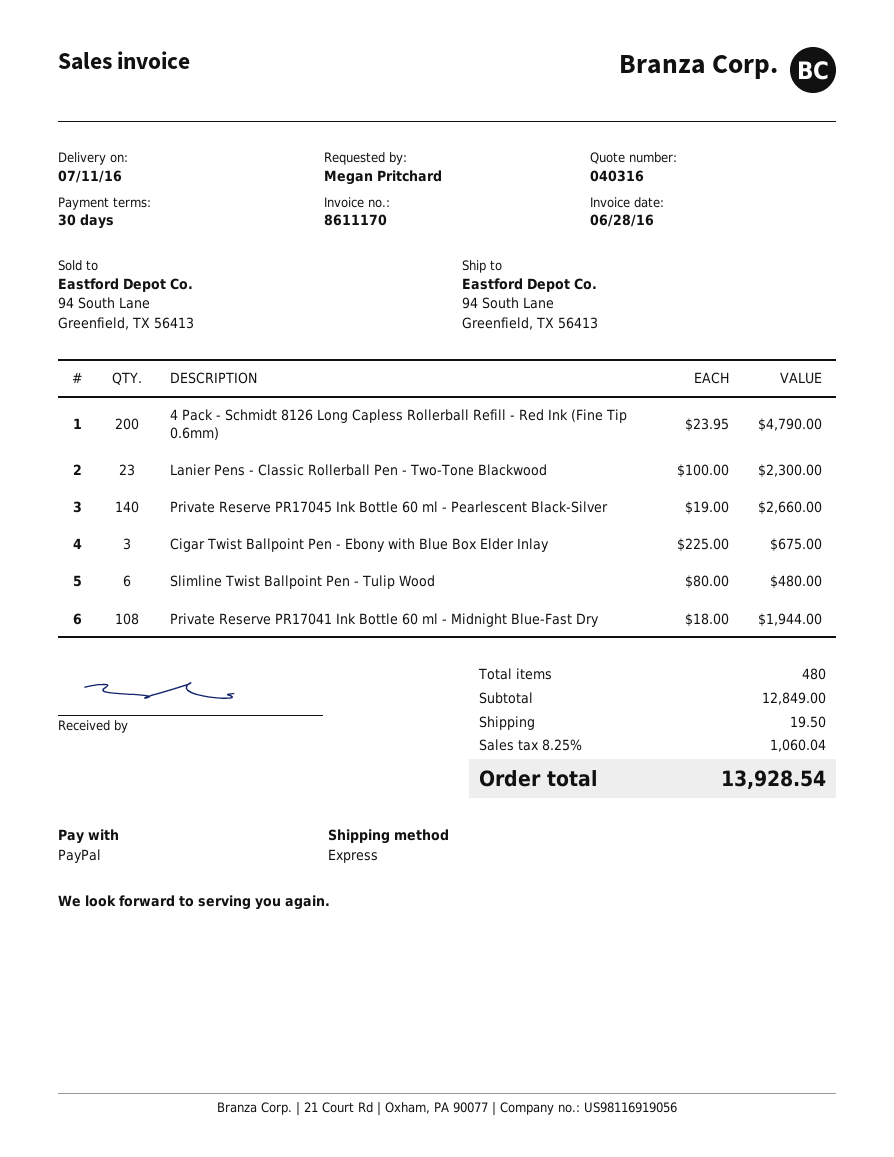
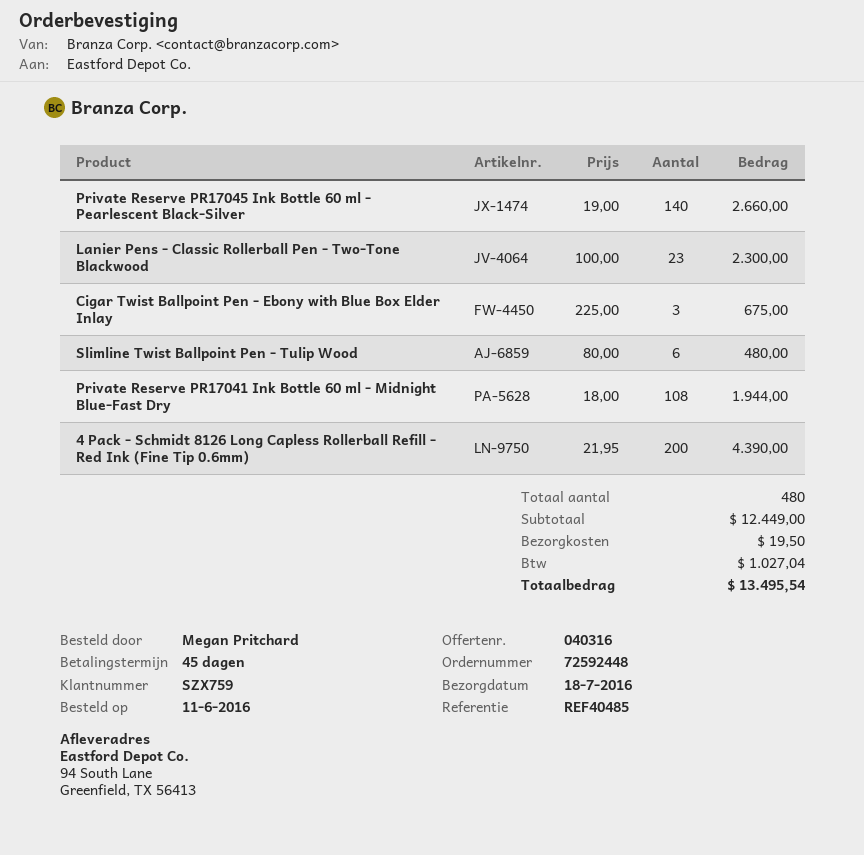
delivery date: 2016-07-11 -> 2016-07-18
payment terms: 30 days -> 45 days
4 Pack - Schmidt 8126 Long Capless Rollerball Refill - Red Ink (Fine Tip 0.6mm): 200 x 23.95 = 4790.00 -> 200 x 21.95 = 4390.00
subtotal: 12849.00 -> 12449.00
tax: 1060.04 -> 1027.04
total: 13928.54 -> 13495.54

